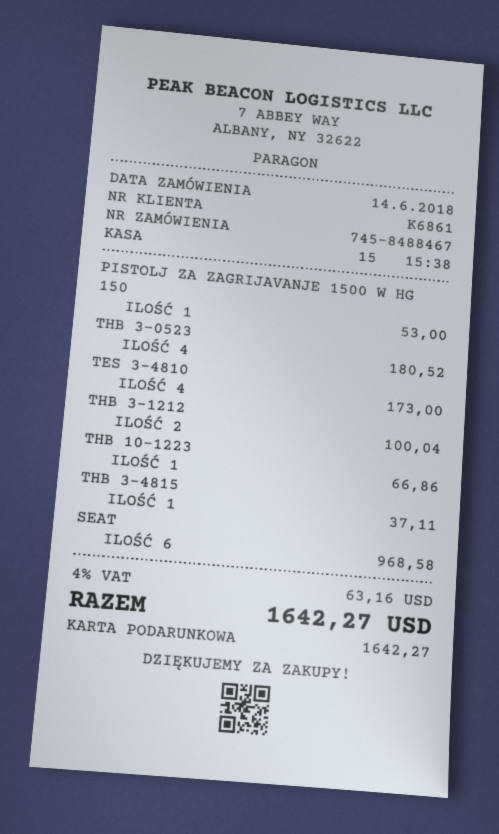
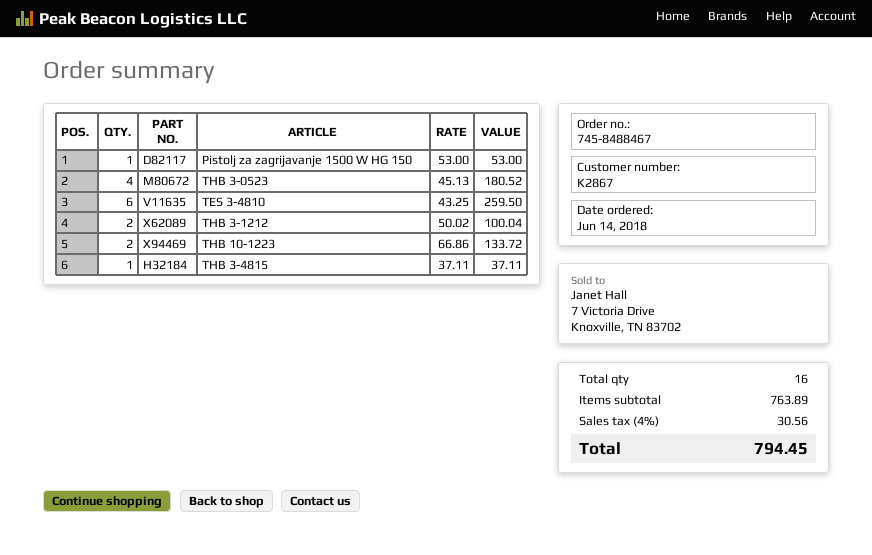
customer number: K6861 -> K2867
TES 3-4810: 4 for 173.00 -> 6 for 259.50
THB 10-1223: 1 for 66.86 -> 2 for 133.72
SEAT: 6 for 968.58 -> none
tax: 4% = 63.16 -> 4% = 30.56
total: 1642.27 -> 794.45

